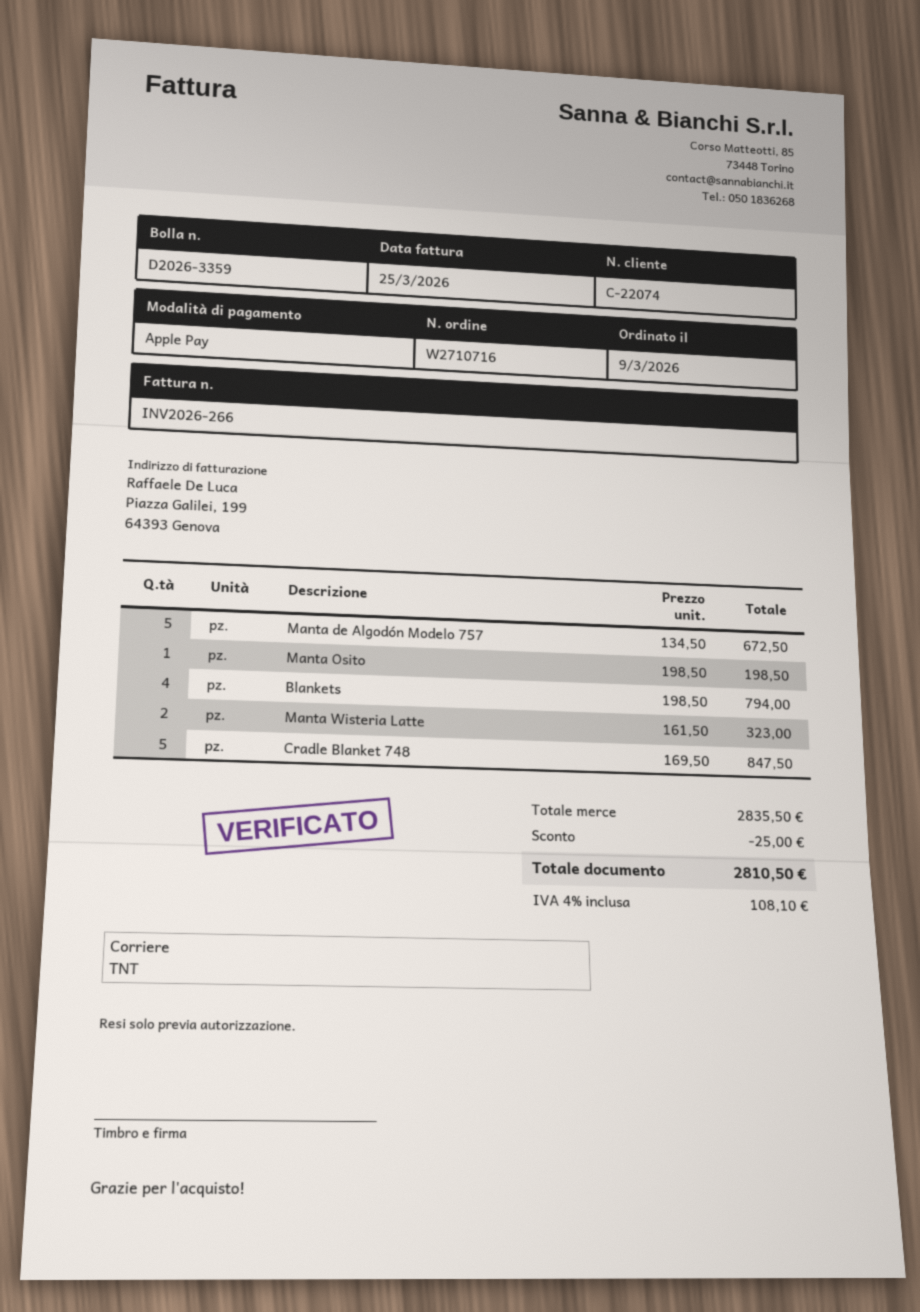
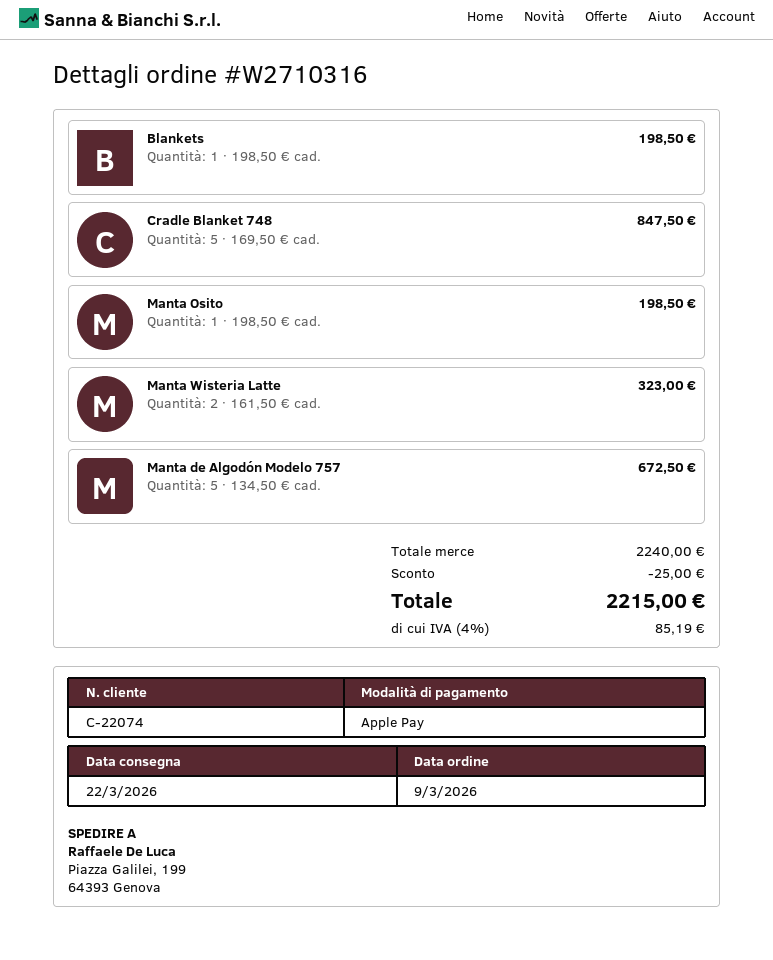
order number: W2710716 -> W2710316
Blankets: 4 x 198.50 = 794.00 -> 1 x 198.50 = 198.50
subtotal: 2835.50 -> 2240.00
tax: 4% = 108.10 -> 4% = 85.19
total: 2810.50 -> 2215.00

